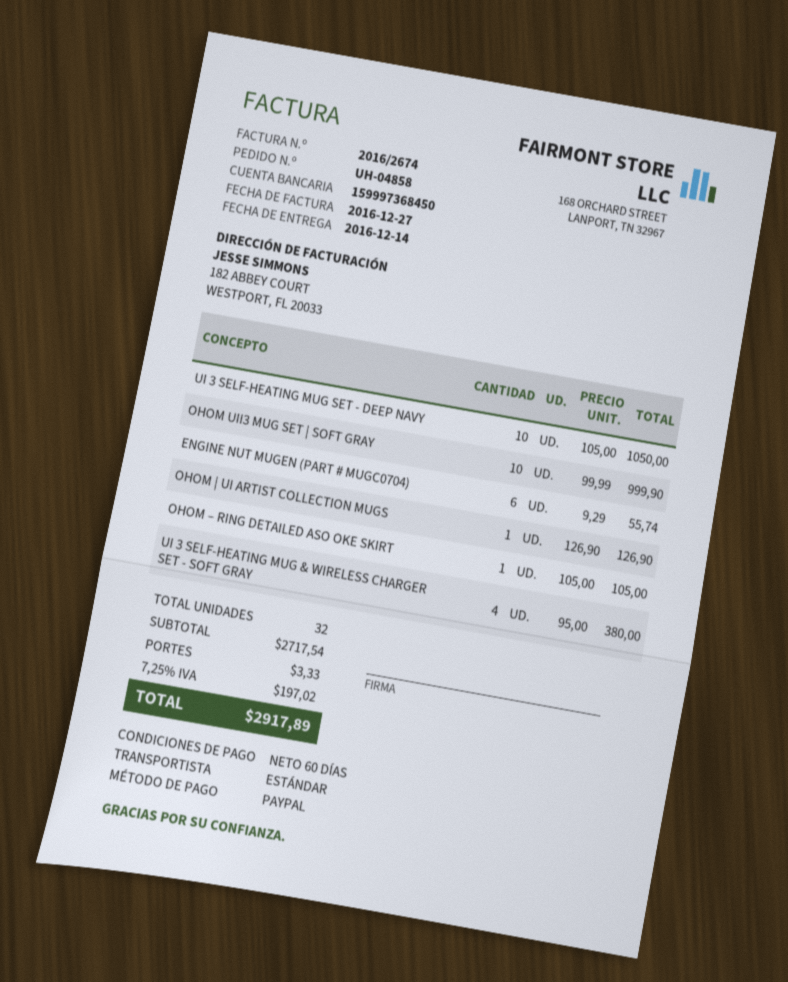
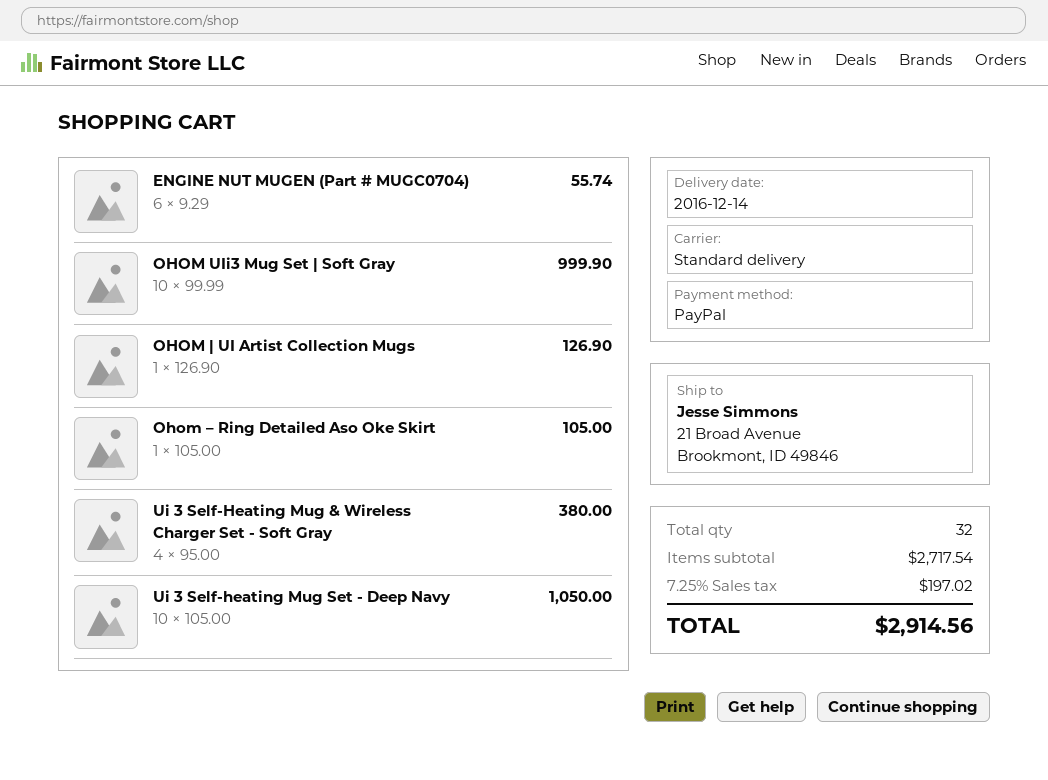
shipping: 3.33 -> none
total: 2917.89 -> 2914.56

